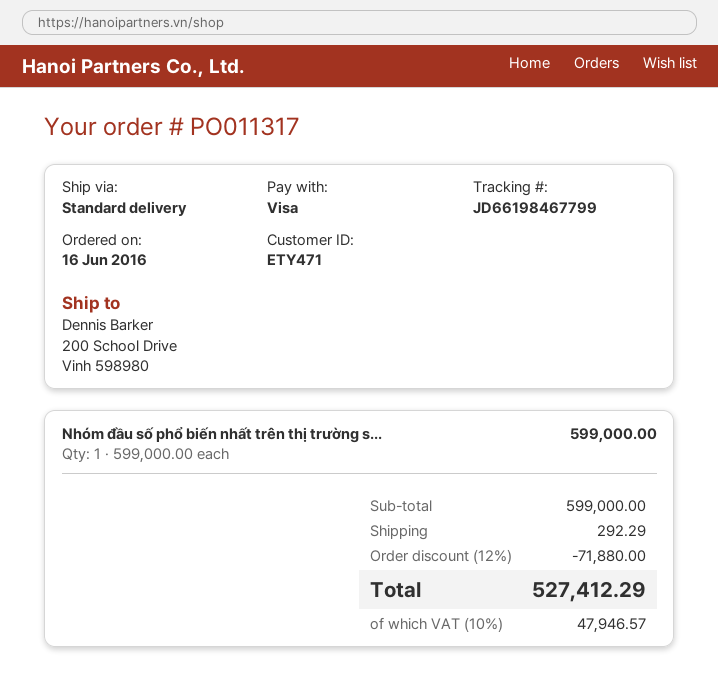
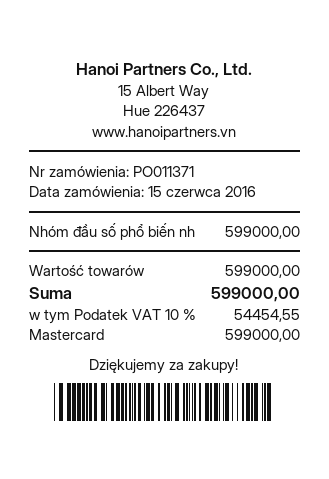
order number: PO011317 -> PO011371
order date: 2016-06-16 -> 2016-06-15
payment method: Visa -> Mastercard
discount: 12% = 71880.00 -> none
shipping: 292.29 -> none
tax: 10% = 47946.57 -> 10% = 54454.55
total: 527412.29 -> 599000.00

